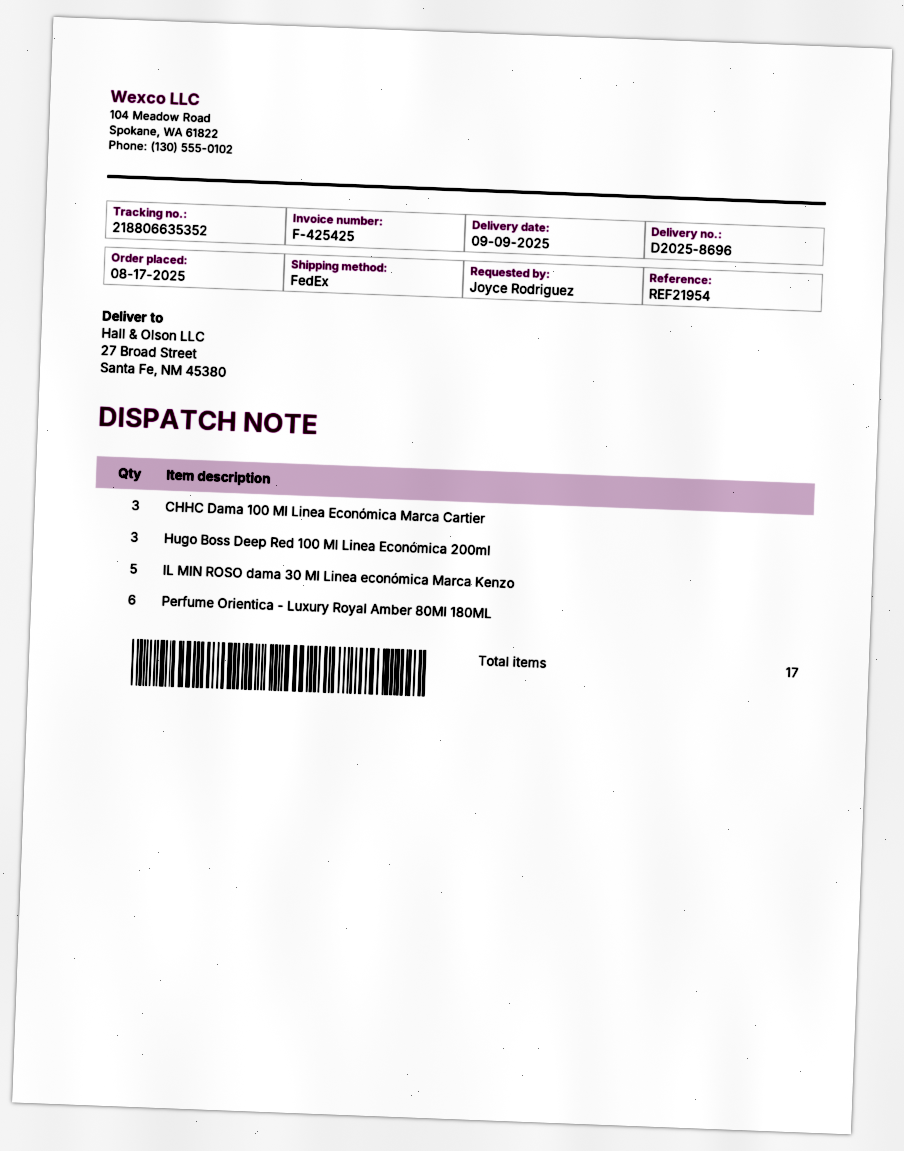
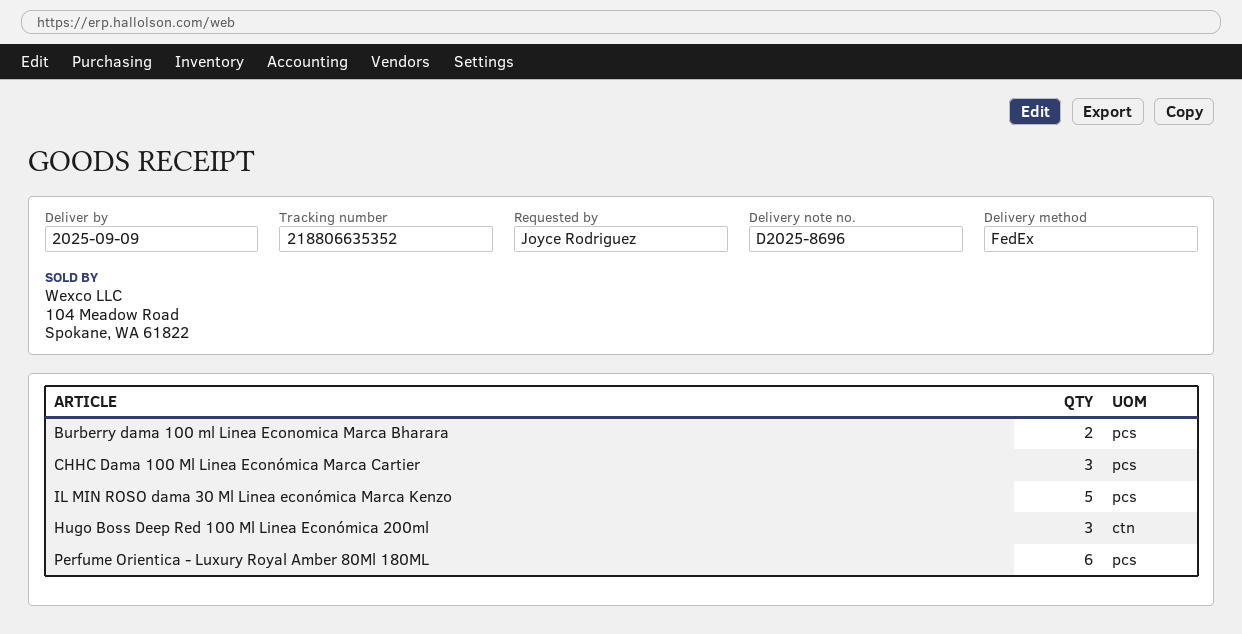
Burberry dama 100 ml Linea Economica Marca Bharara: none -> 2

